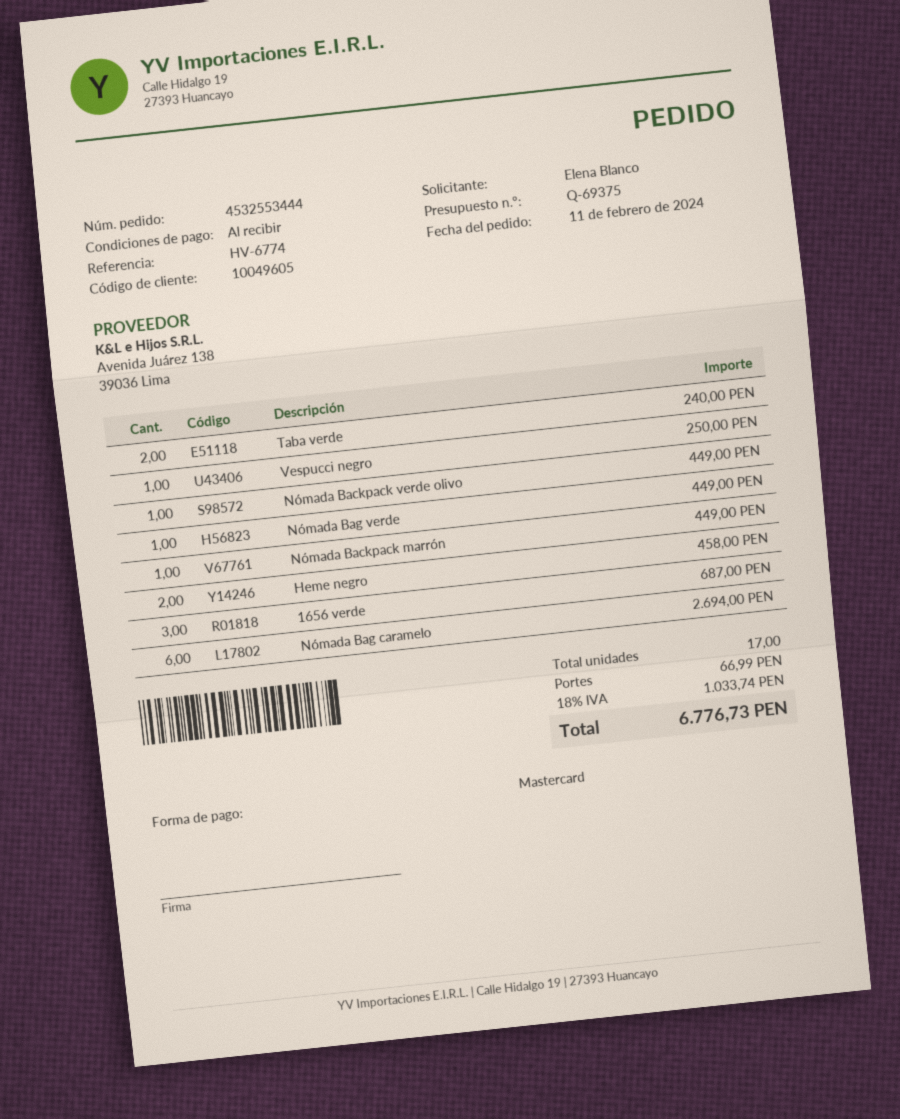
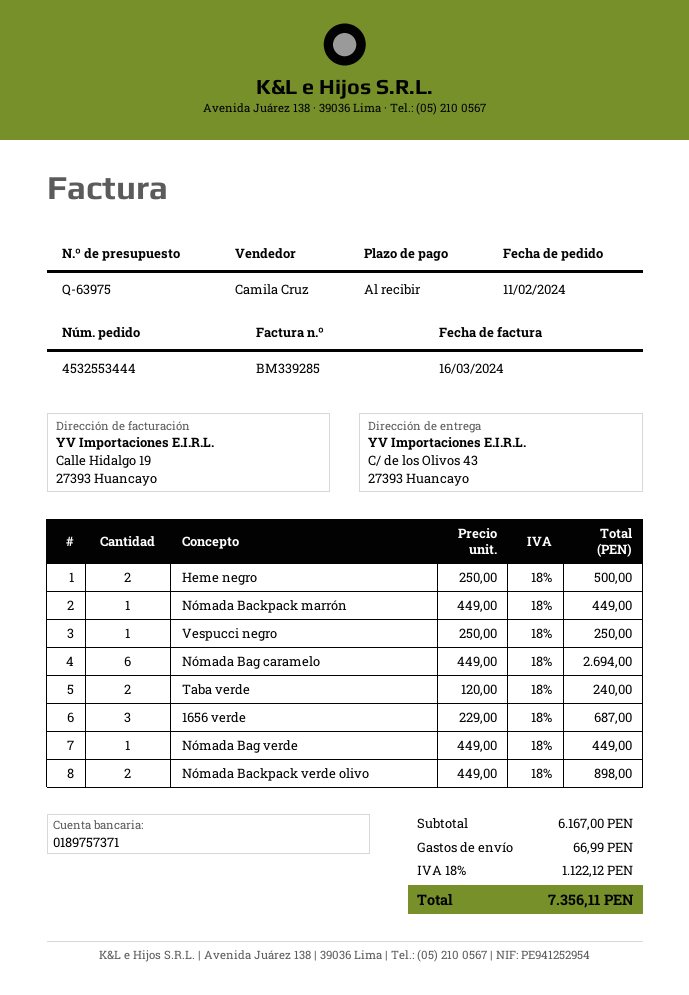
quote number: Q-69375 -> Q-63975
Nómada Backpack verde olivo: 1 for 449.00 -> 2 for 898.00
Heme negro: 2 for 458.00 -> 2 for 500.00
tax: 18% = 1033.74 -> 18% = 1122.12
total: 6776.73 -> 7356.11

